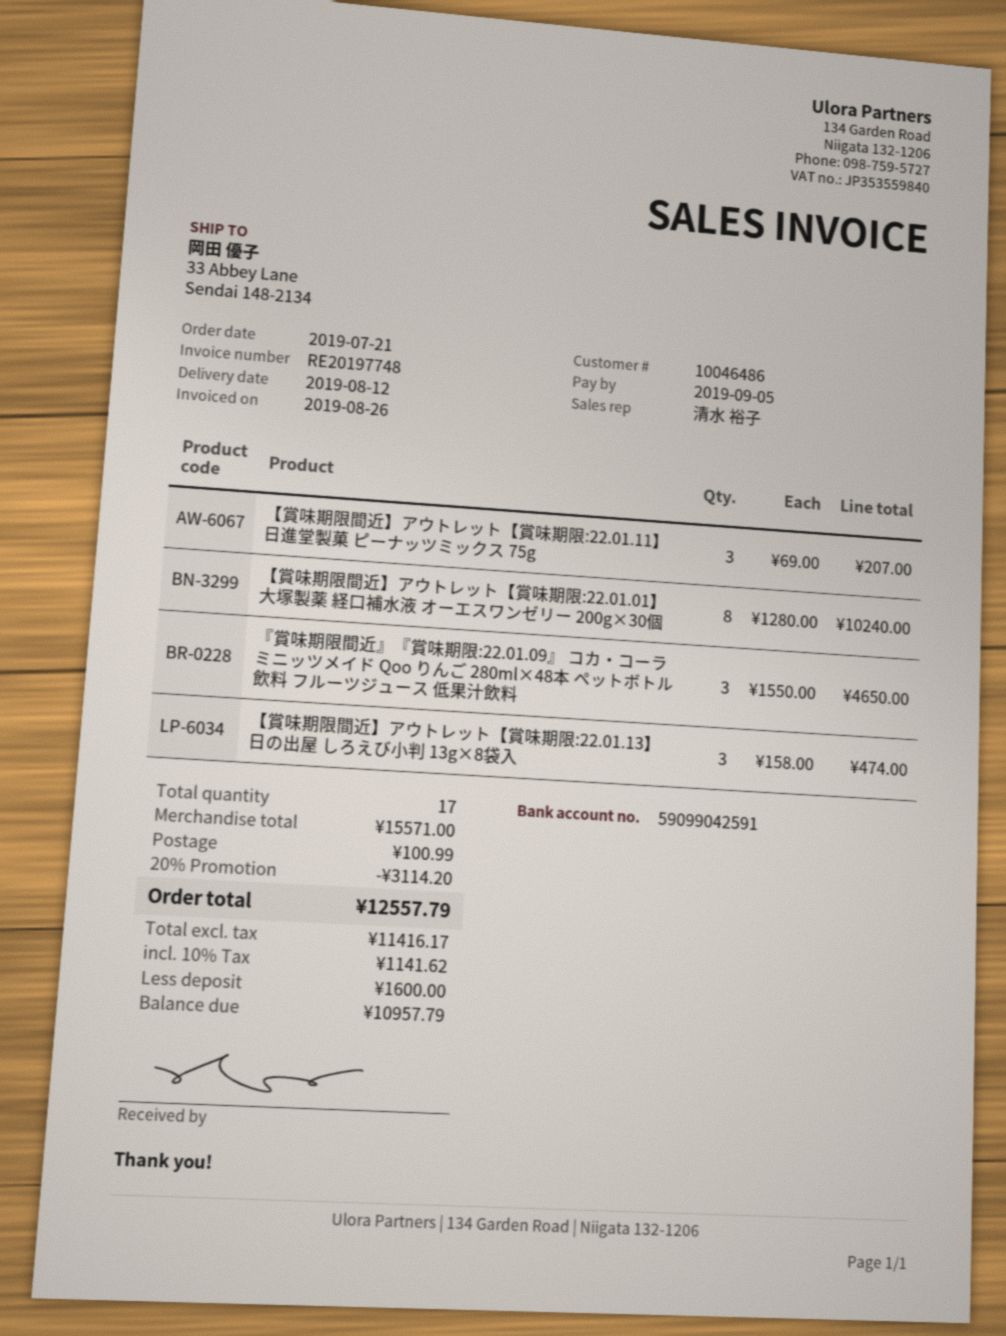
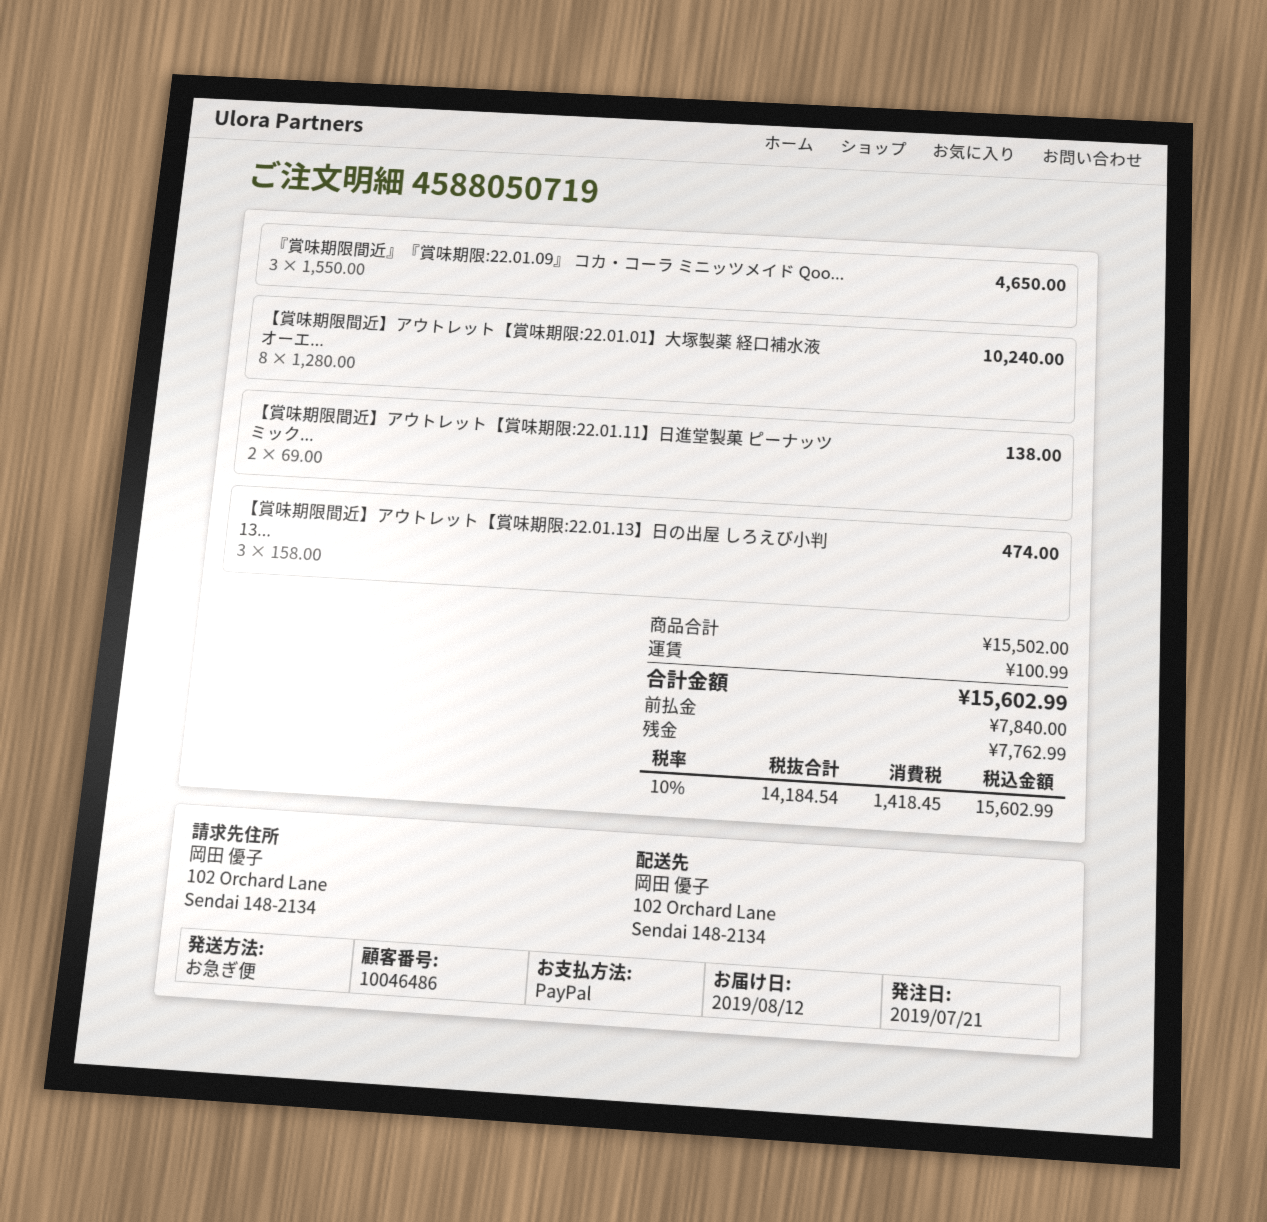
ship to: 33 Abbey Lane, Sendai 148-2134 -> 102 Orchard Lane, Sendai 148-2134
【賞味期限間近】アウトレット【賞味期限:22.01.11】日進堂製菓 ピーナッツミックス 75g: 3 x 69.00 = 207.00 -> 2 x 69.00 = 138.00
subtotal: 15571.00 -> 15502.00
discount: 20% = 3114.20 -> none
net: 11416.17 -> 14184.54
tax: 10% = 1141.62 -> 10% = 1418.45
total: 12557.79 -> 15602.99
deposit: 1600.00 -> 7840.00
balance: 10957.79 -> 7762.99

